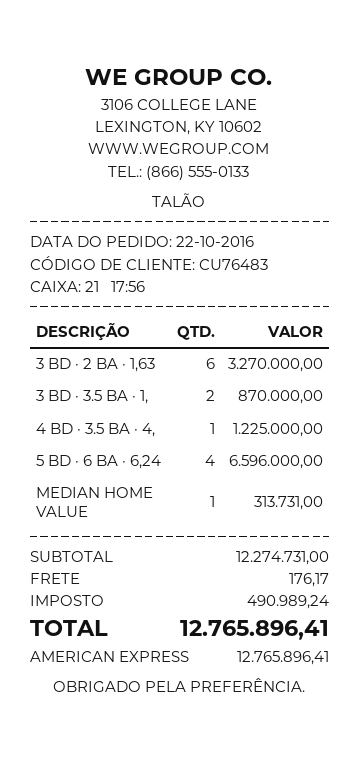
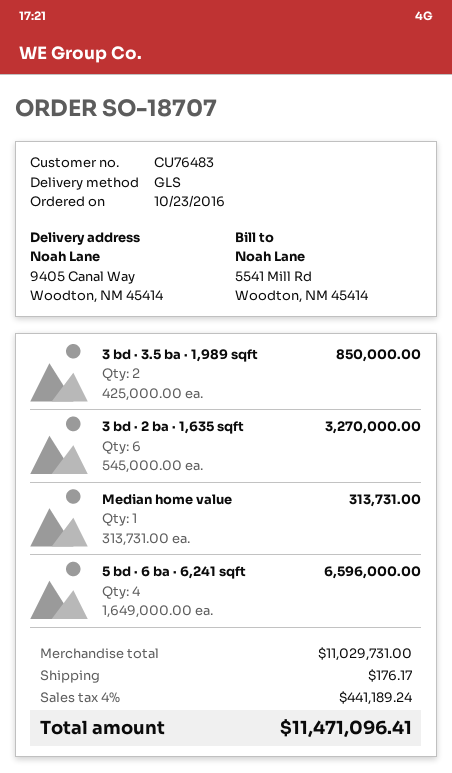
order date: 2016-10-22 -> 2016-10-23
3 BD · 3.5 BA · 1,: 2 for 870000.00 -> 2 for 850000.00
4 BD · 3.5 BA · 4,: 1 for 1225000.00 -> none
subtotal: 12274731.00 -> 11029731.00
tax: 490989.24 -> 441189.24
total: 12765896.41 -> 11471096.41

